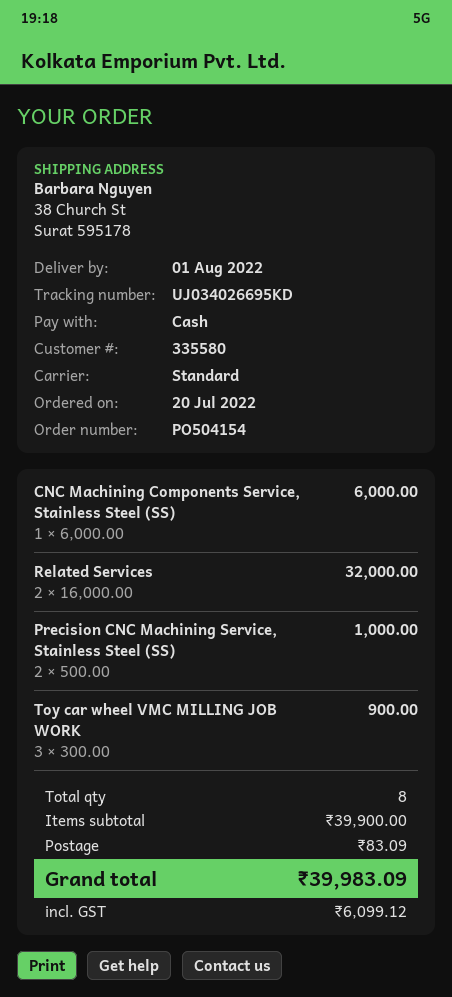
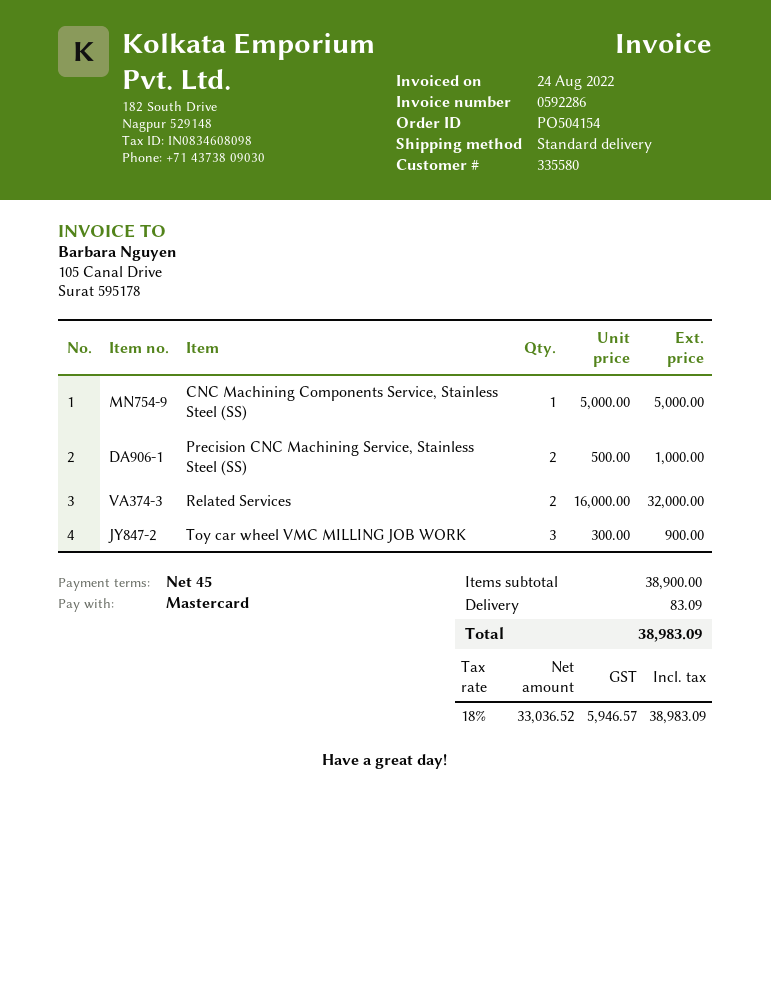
payment method: cash -> Mastercard
CNC Machining Components Service, Stainless Steel (SS): 1 x 6000.00 = 6000.00 -> 1 x 5000.00 = 5000.00
subtotal: 39900.00 -> 38900.00
tax: 6099.12 -> 5946.57
total: 39983.09 -> 38983.09

